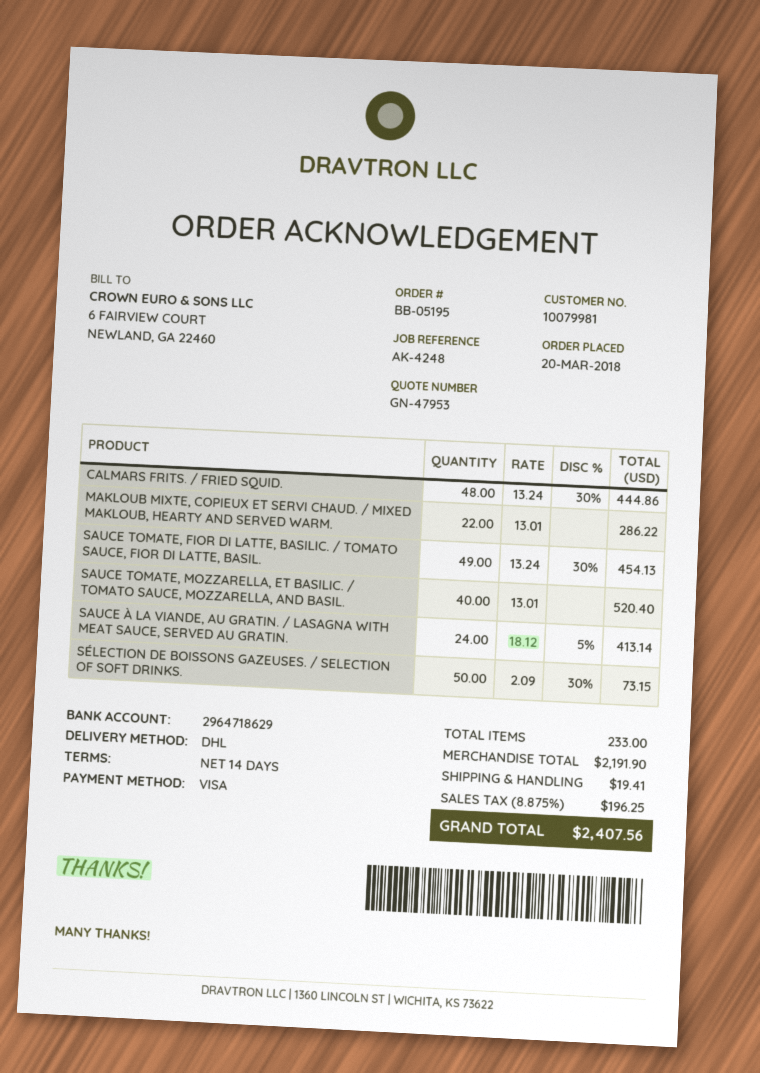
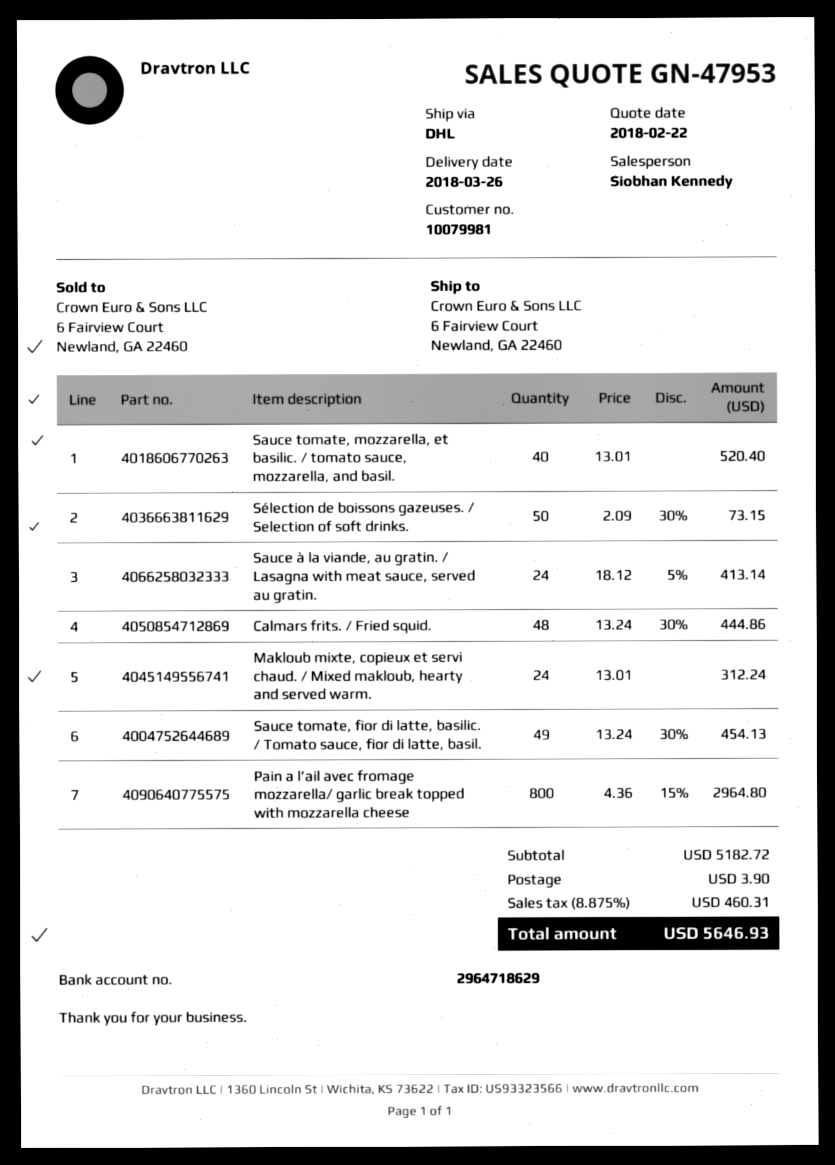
MAKLOUB MIXTE, COPIEUX ET SERVI CHAUD. / MIXED MAKLOUB, HEARTY AND SERVED WARM.: 22 x 13.01 = 286.22 -> 24 x 13.01 = 312.24
Pain a l’ail avec fromage mozzarella/ garlic break topped with mozzarella cheese: none -> 800 x 4.36 - 15% = 2964.80
subtotal: 2191.90 -> 5182.72
shipping: 19.41 -> 3.90
tax: 8.875% = 196.25 -> 8.875% = 460.31
total: 2407.56 -> 5646.93

